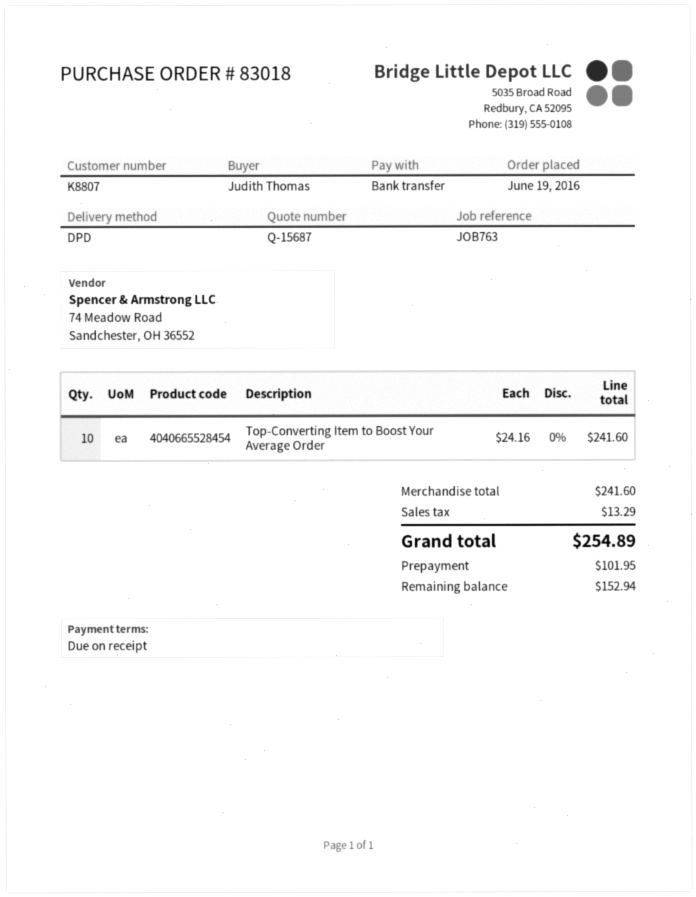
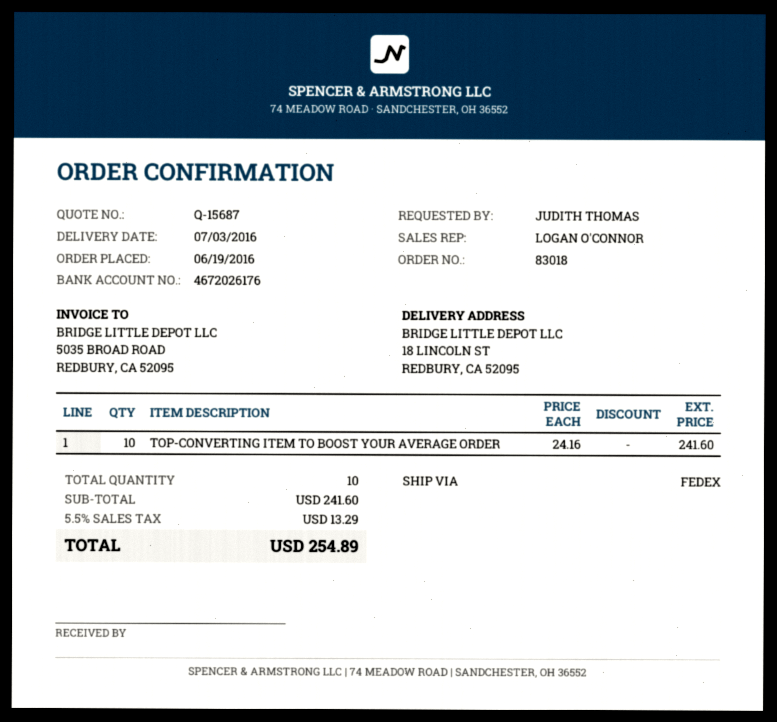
shipping method: DPD -> FedEx

